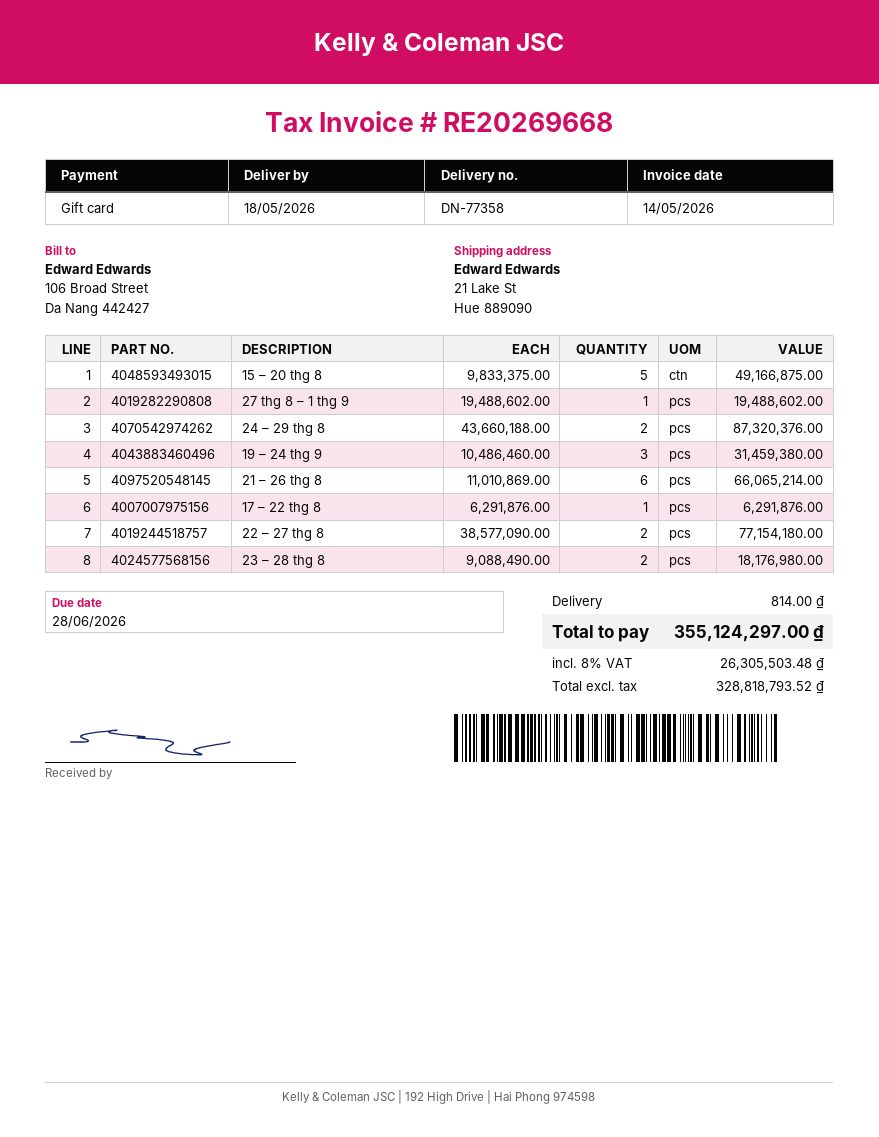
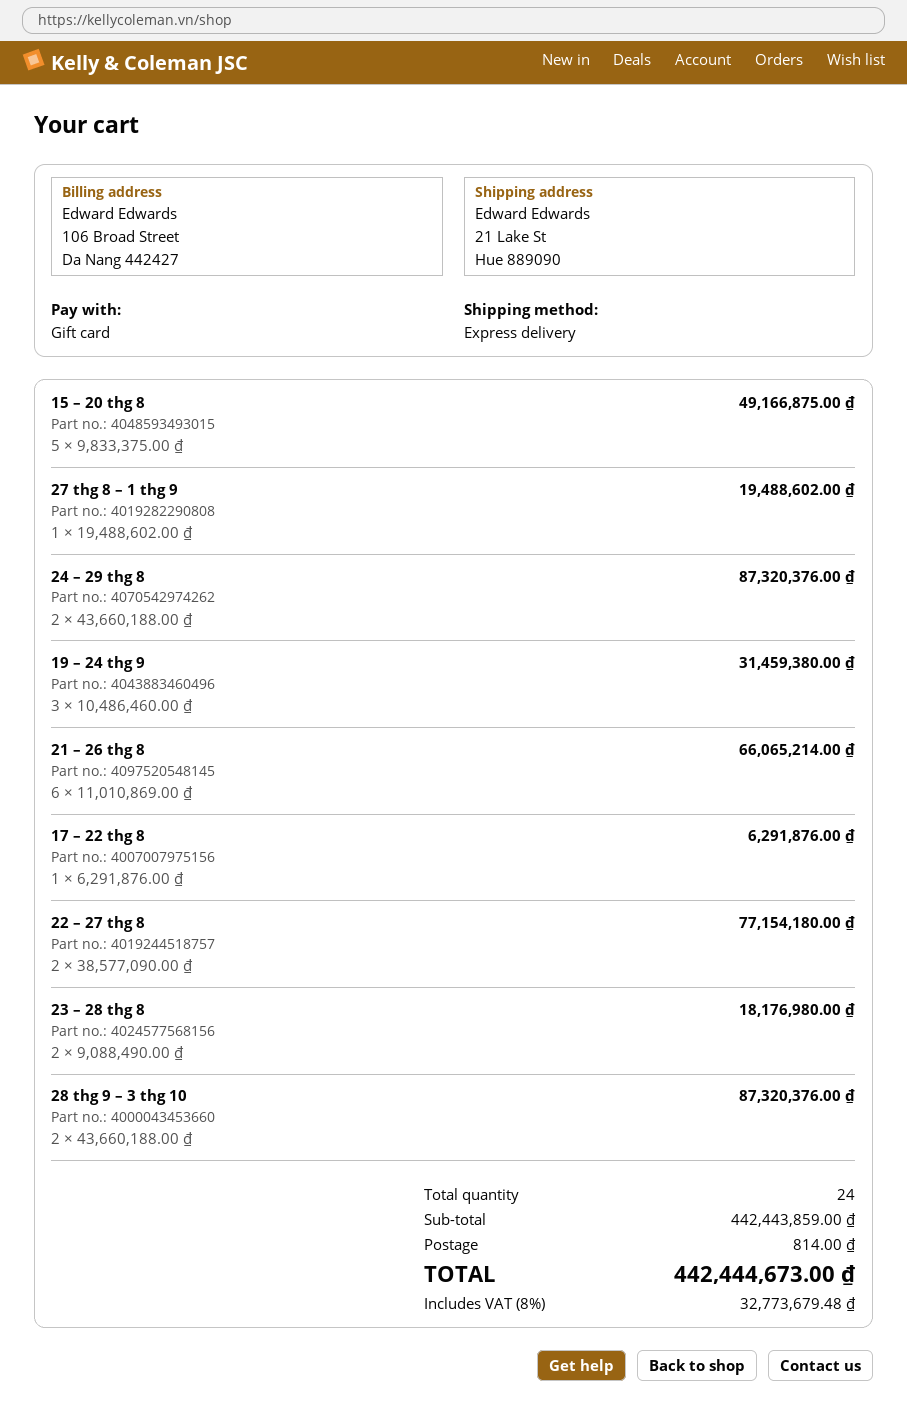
28 thg 9 – 3 thg 10: none -> 2 x 43660188.00 = 87320376.00
tax: 8% = 26305503.48 -> 8% = 32773679.48
total: 355124297.00 -> 442444673.00

